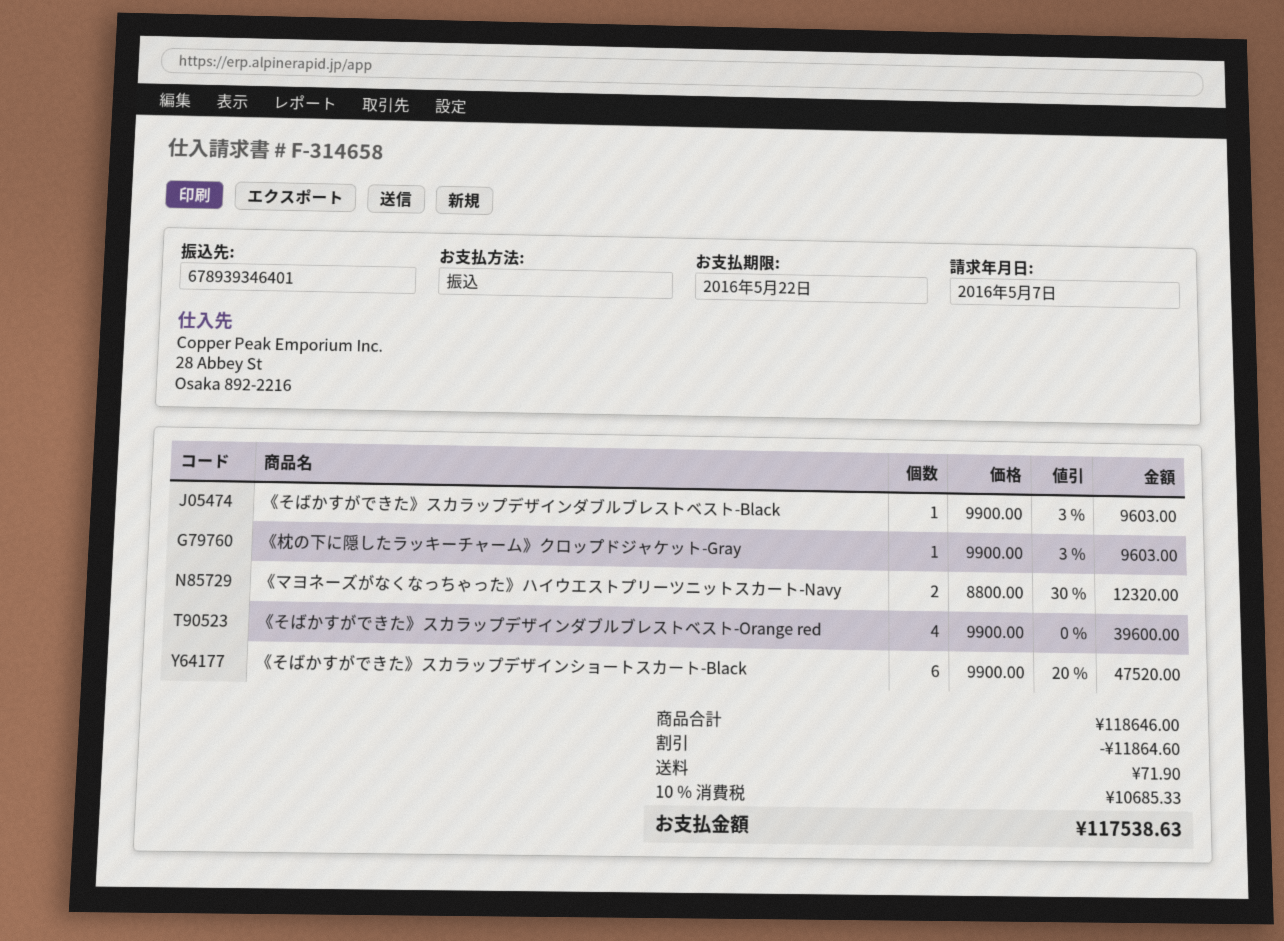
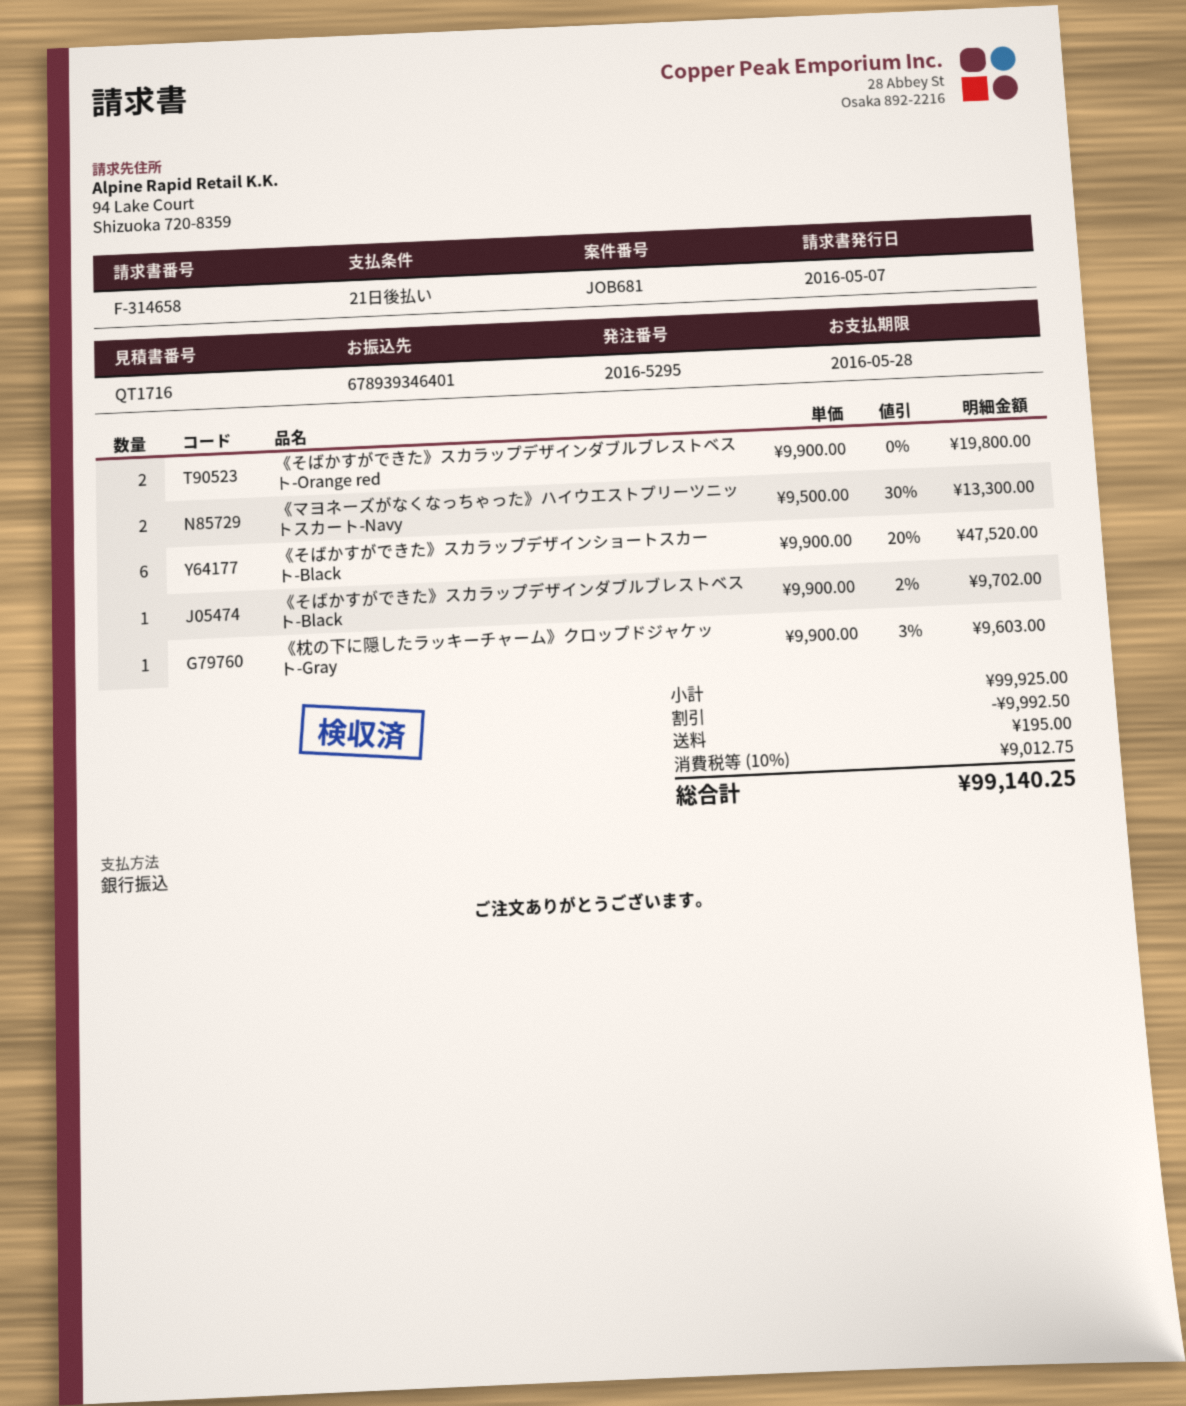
due date: 2016-05-22 -> 2016-05-28
《そばかすができた》スカラップデザインダブルブレストベスト-Black: 1 x 9900.00 - 3% = 9603.00 -> 1 x 9900.00 - 2% = 9702.00
《マヨネーズがなくなっちゃった》ハイウエストプリーツニットスカート-Navy: 2 x 8800.00 - 30% = 12320.00 -> 2 x 9500.00 - 30% = 13300.00
《そばかすができた》スカラップデザインダブルブレストベスト-Orange red: 4 x 9900.00 = 39600.00 -> 2 x 9900.00 = 19800.00
subtotal: 118646.00 -> 99925.00
discount: 11864.60 -> 9992.50
shipping: 71.90 -> 195.00
tax: 10% = 10685.33 -> 10% = 9012.75
total: 117538.63 -> 99140.25

